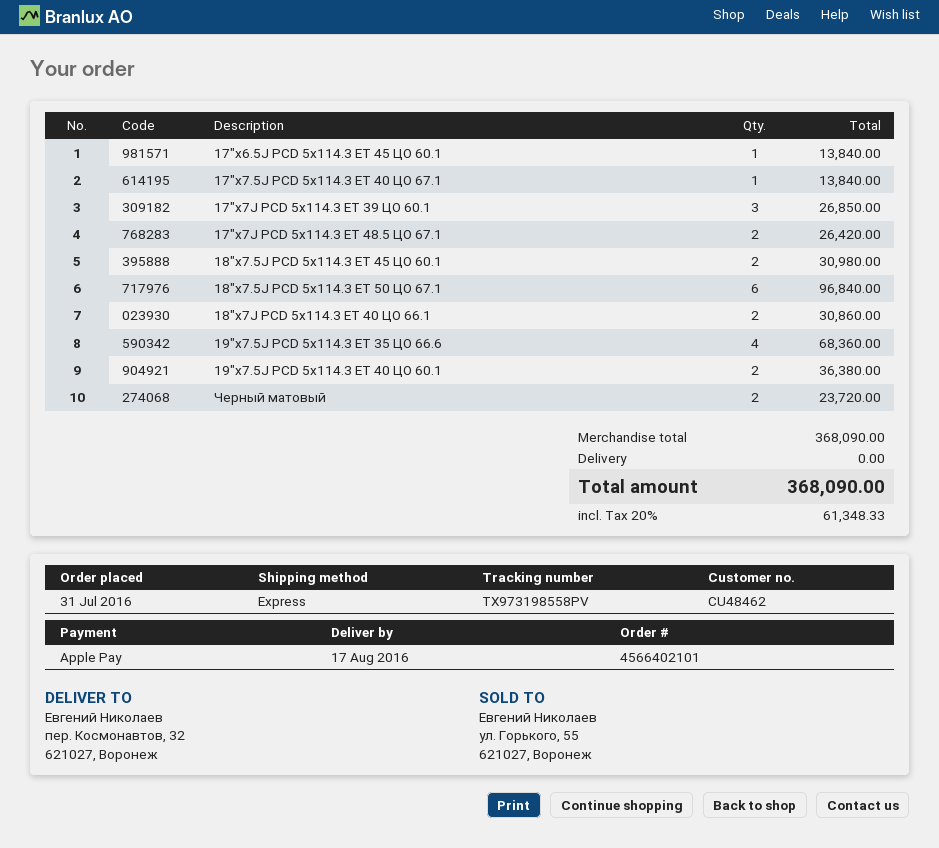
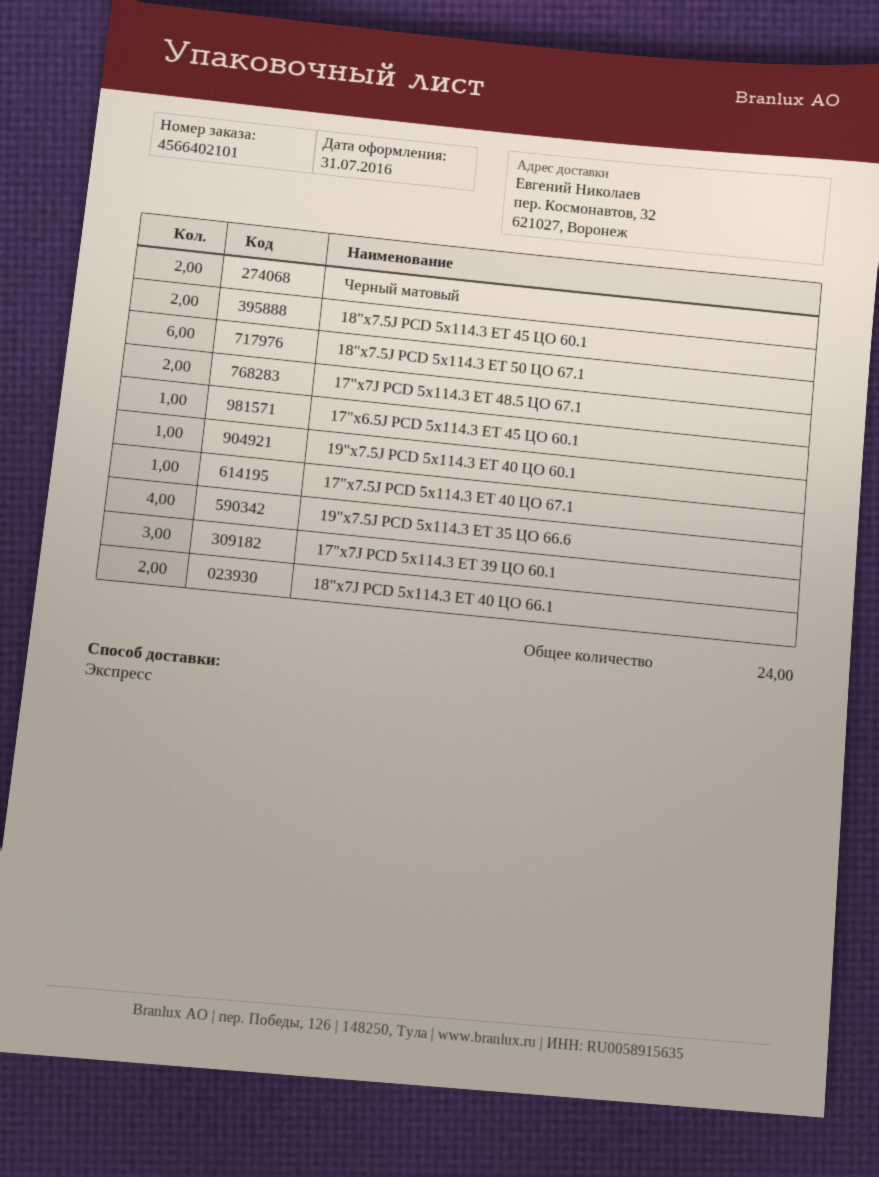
19"x7.5J PCD 5x114.3 ЕТ 40 ЦО 60.1: 2 -> 1

